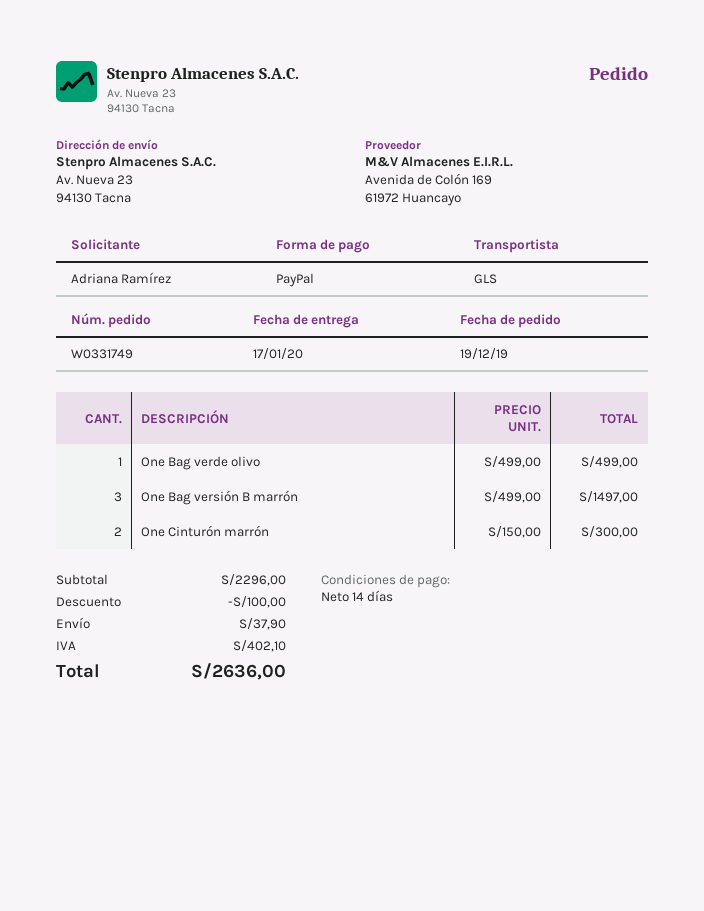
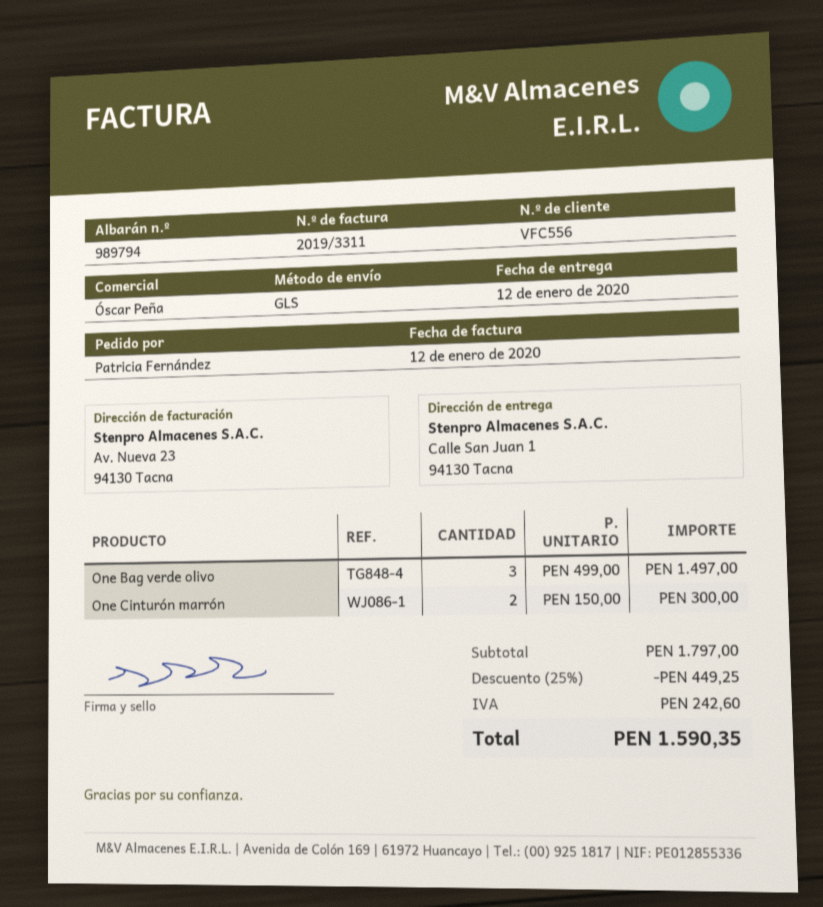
delivery date: 2020-01-17 -> 2020-01-12
ordered by: Adriana Ramírez -> Patricia Fernández
ship to: Av. Nueva 23, 94130 Tacna -> Calle San Juan 1, 94130 Tacna
One Bag verde olivo: 1 x 499.00 = 499.00 -> 3 x 499.00 = 1497.00
One Bag versión B marrón: 3 x 499.00 = 1497.00 -> none
subtotal: 2296.00 -> 1797.00
discount: 100.00 -> 449.25
shipping: 37.90 -> none
tax: 402.10 -> 242.60
total: 2636.00 -> 1590.35

